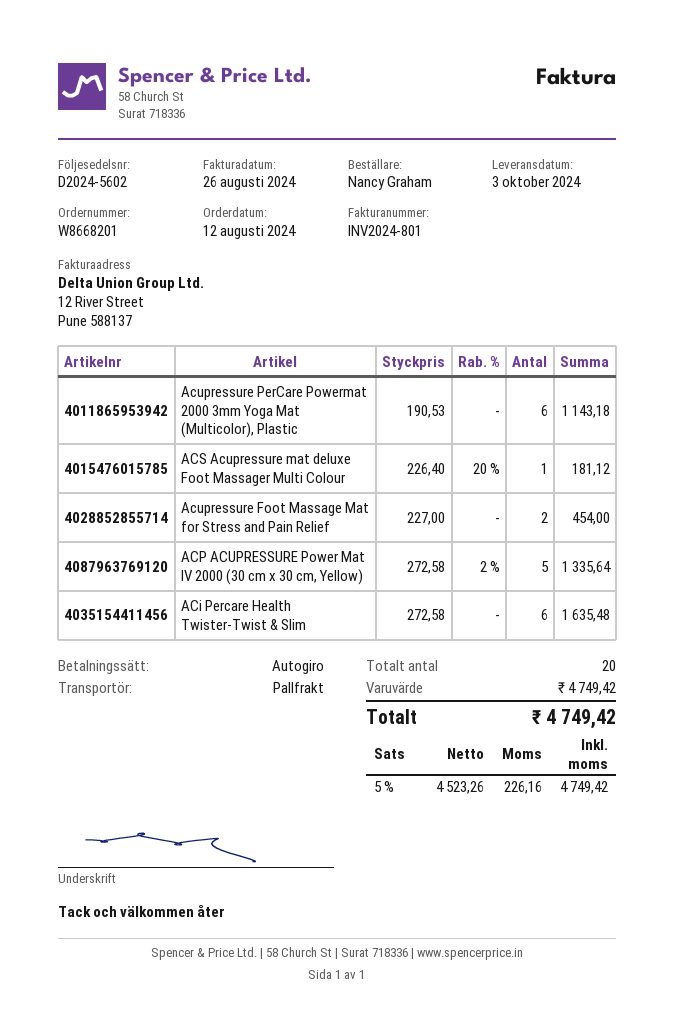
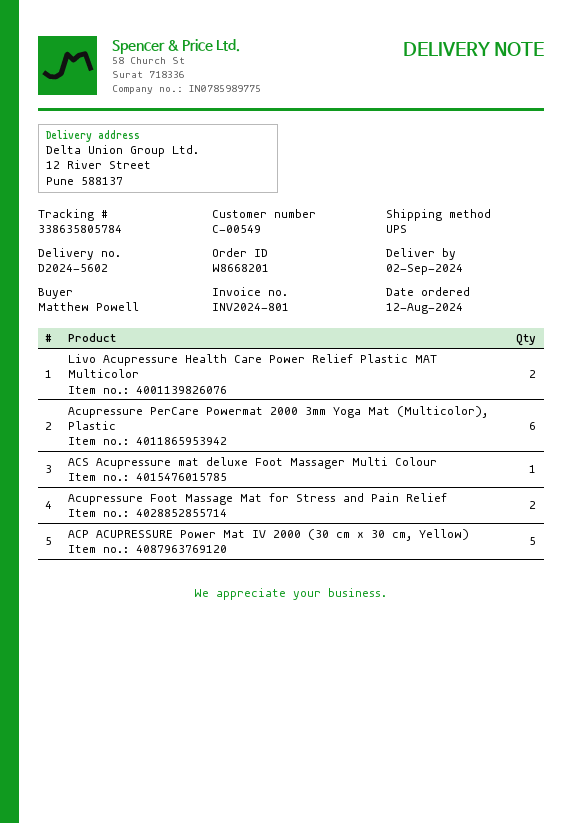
delivery date: 2024-10-03 -> 2024-09-02
ordered by: Nancy Graham -> Matthew Powell
shipping method: pallet freight -> UPS
ACi Percare Health Twister-Twist & Slim: 6 -> none
Livo Acupressure Health Care Power Relief Plastic MAT Multicolor: none -> 2

